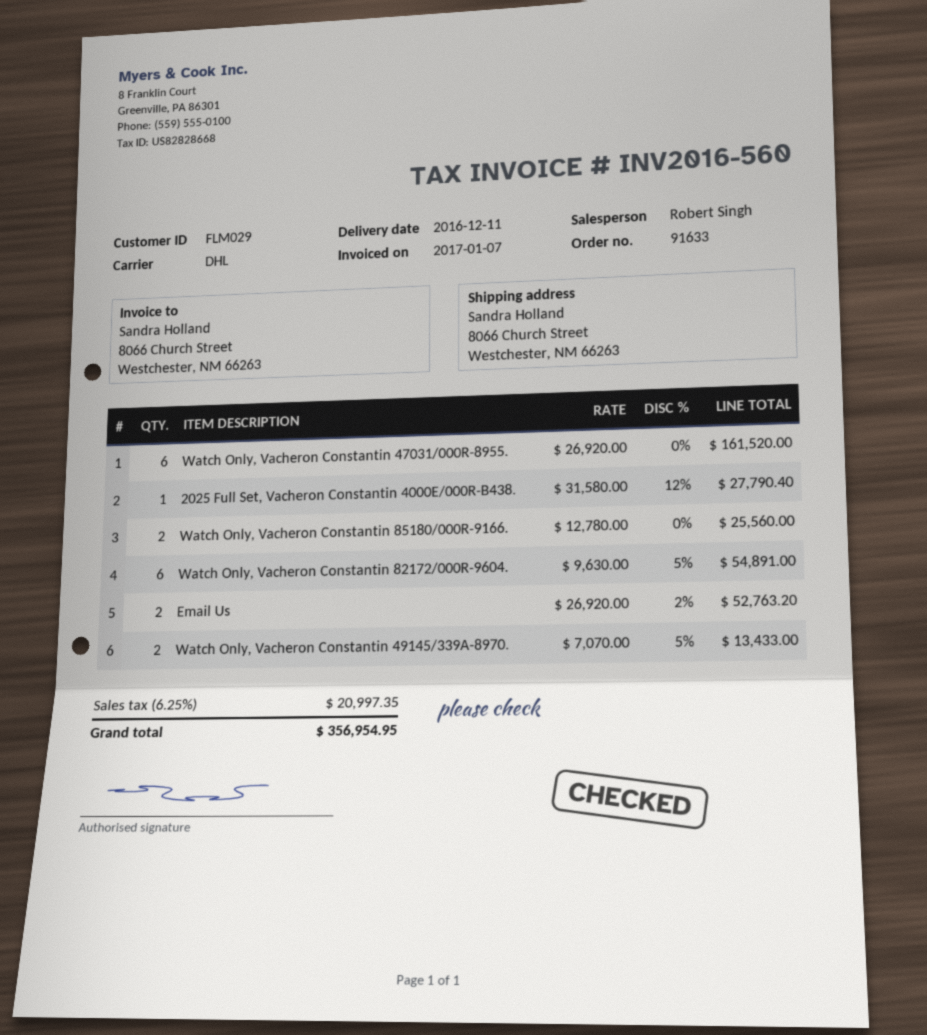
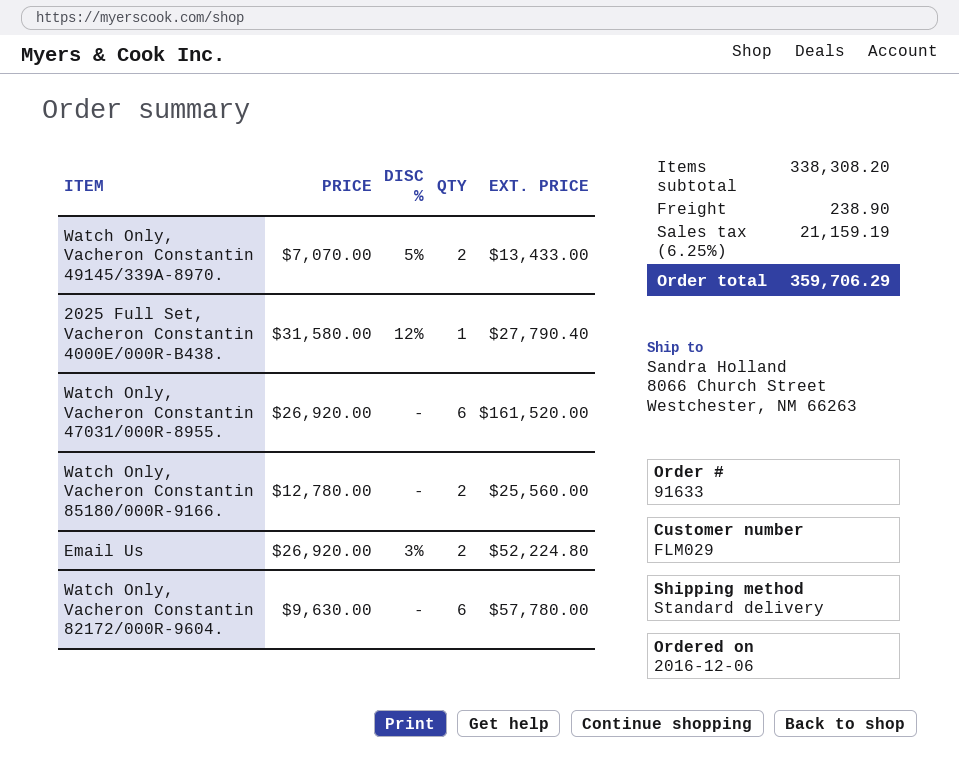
shipping method: DHL -> standard
Watch Only, Vacheron Constantin 82172/000R-9604.: 6 x 9630.00 - 5% = 54891.00 -> 6 x 9630.00 = 57780.00
Email Us: 2 x 26920.00 - 2% = 52763.20 -> 2 x 26920.00 - 3% = 52224.80
shipping: none -> 238.90
tax: 6.25% = 20997.35 -> 6.25% = 21159.19
total: 356954.95 -> 359706.29

